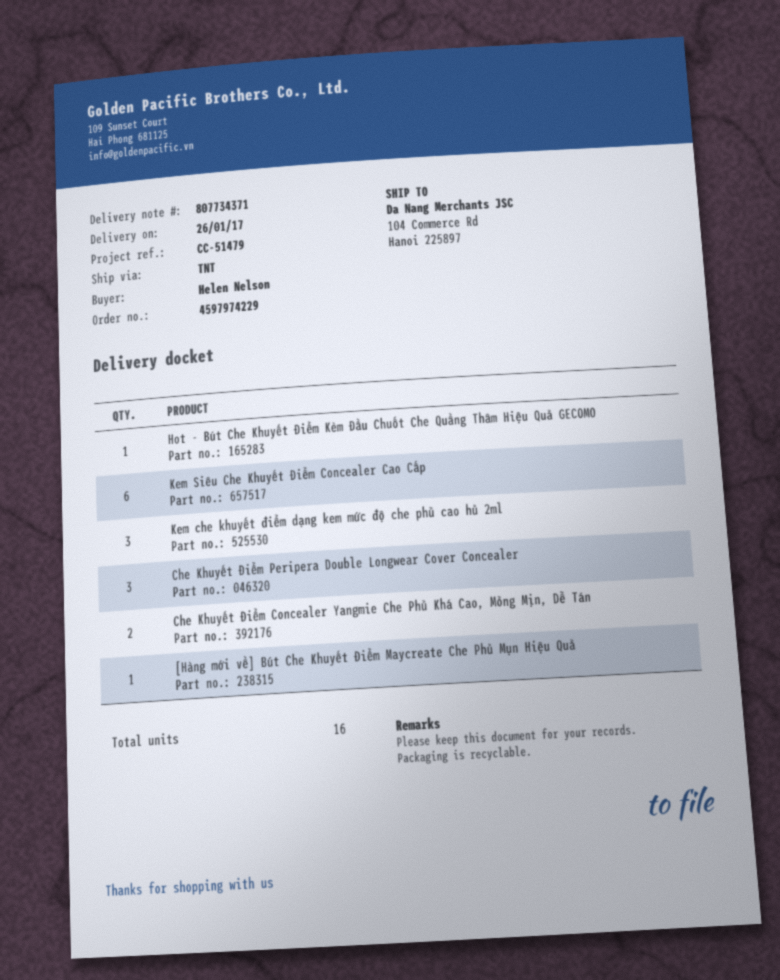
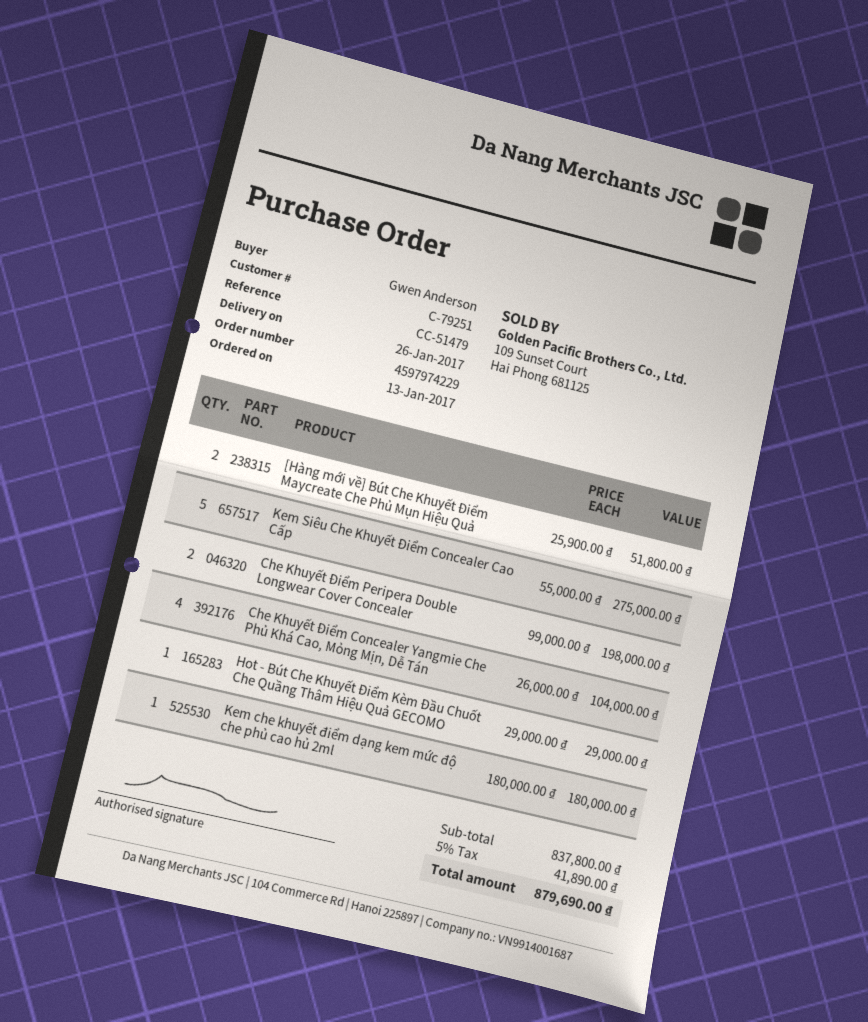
ordered by: Helen Nelson -> Gwen Anderson
Kem Siêu Che Khuyết Điểm Concealer Cao Cấp: 6 -> 5
Kem che khuyết điểm dạng kem mức độ che phủ cao hủ 2ml: 3 -> 1
Che Khuyết Điểm Peripera Double Longwear Cover Concealer: 3 -> 2
Che Khuyết Điểm Concealer Yangmie Che Phủ Khá Cao, Mỏng Mịn, Dễ Tán: 2 -> 4
[Hàng mới về] Bút Che Khuyết Điểm Maycreate Che Phủ Mụn Hiệu Quả: 1 -> 2

